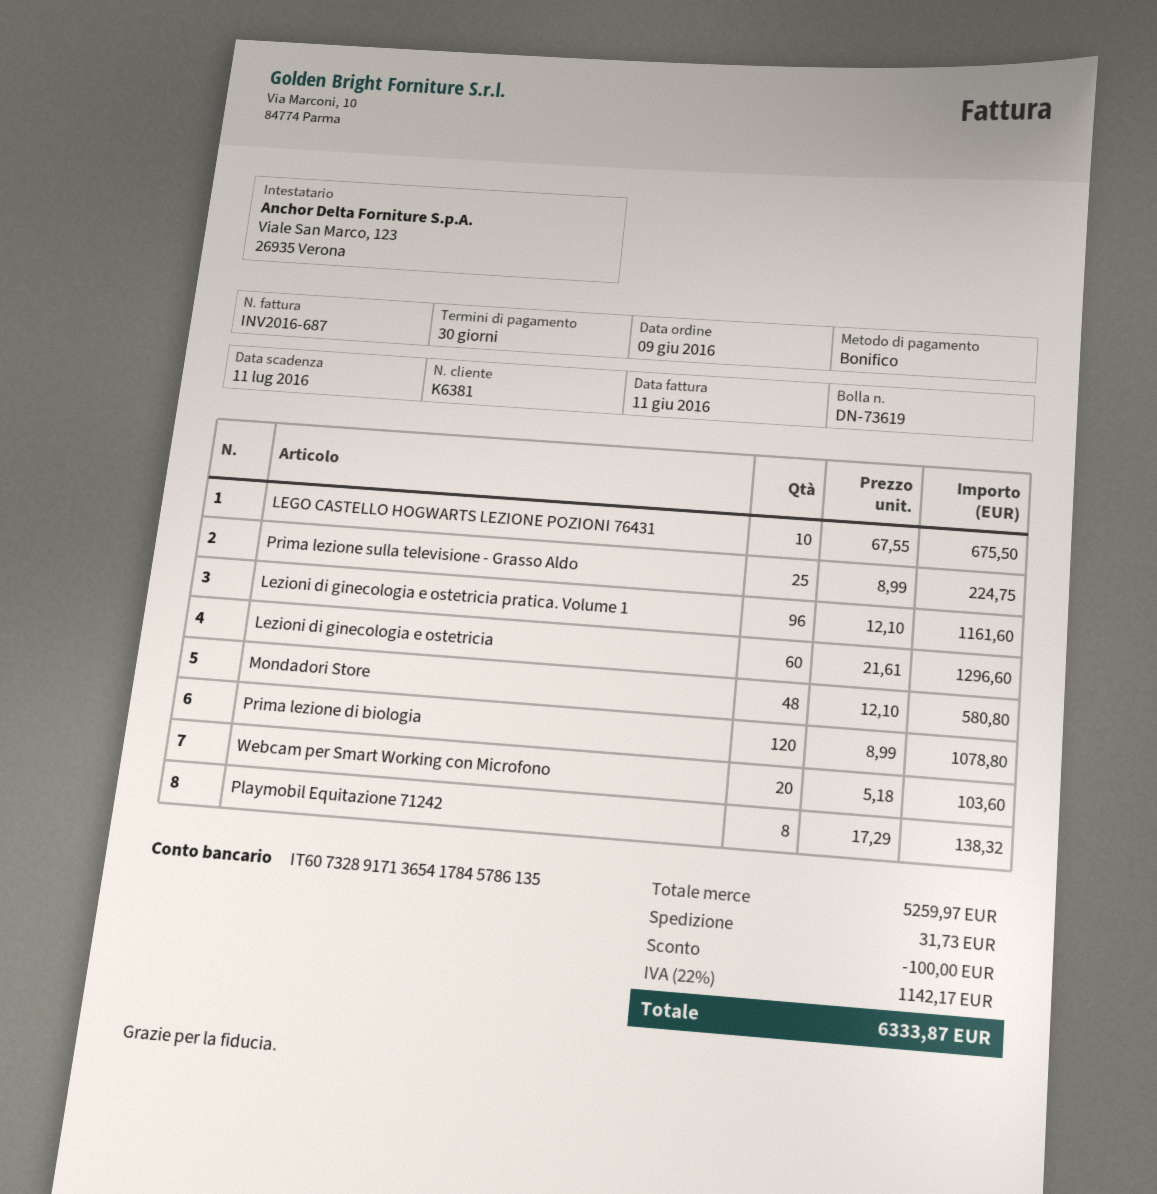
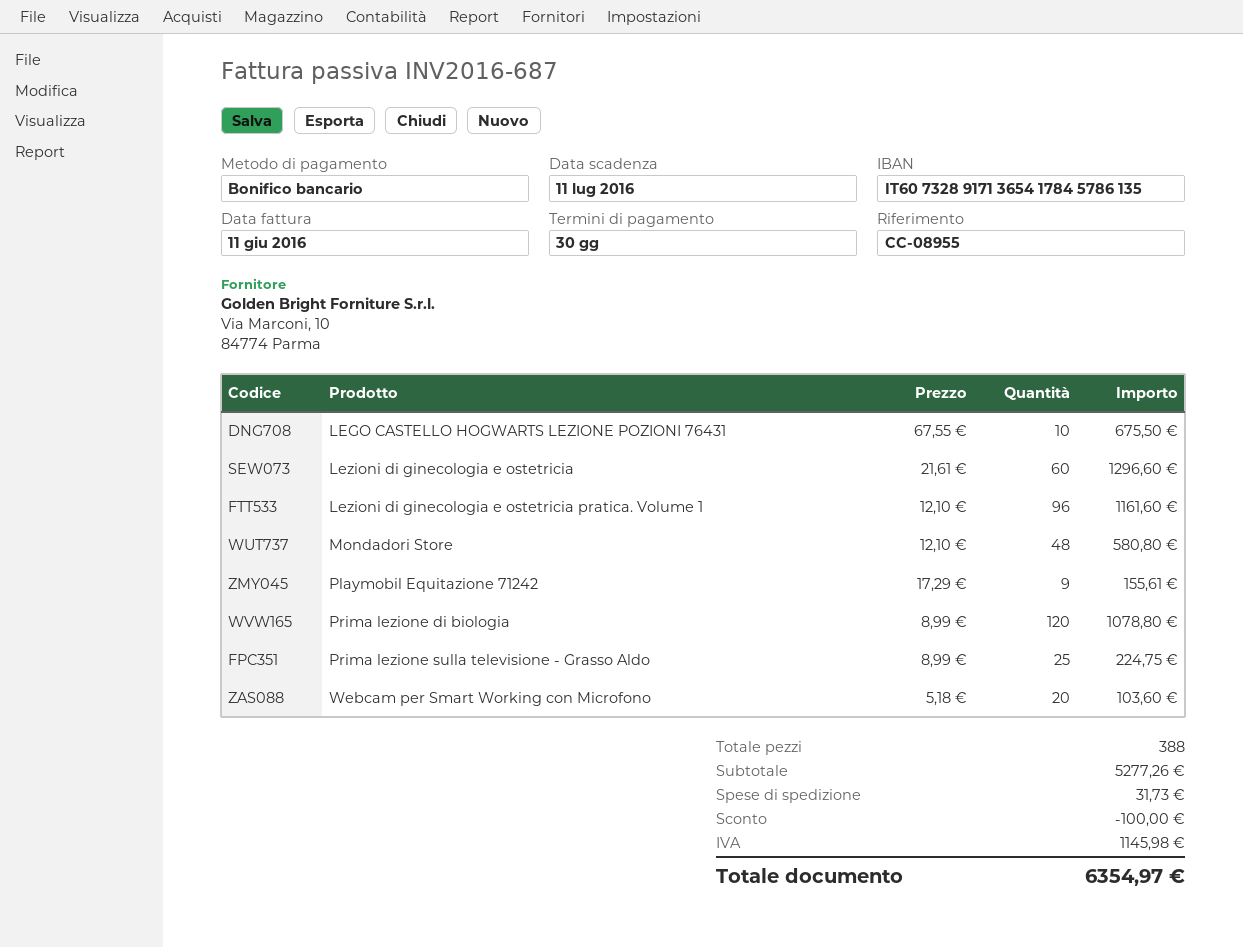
Playmobil Equitazione 71242: 8 x 17.29 = 138.32 -> 9 x 17.29 = 155.61
subtotal: 5259.97 -> 5277.26
tax: 1142.17 -> 1145.98
total: 6333.87 -> 6354.97

